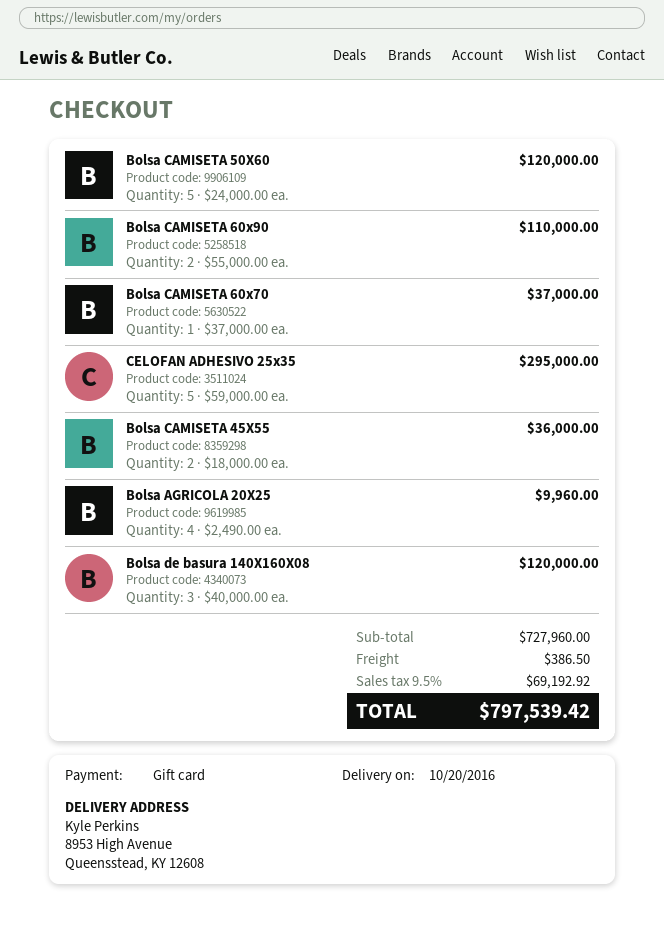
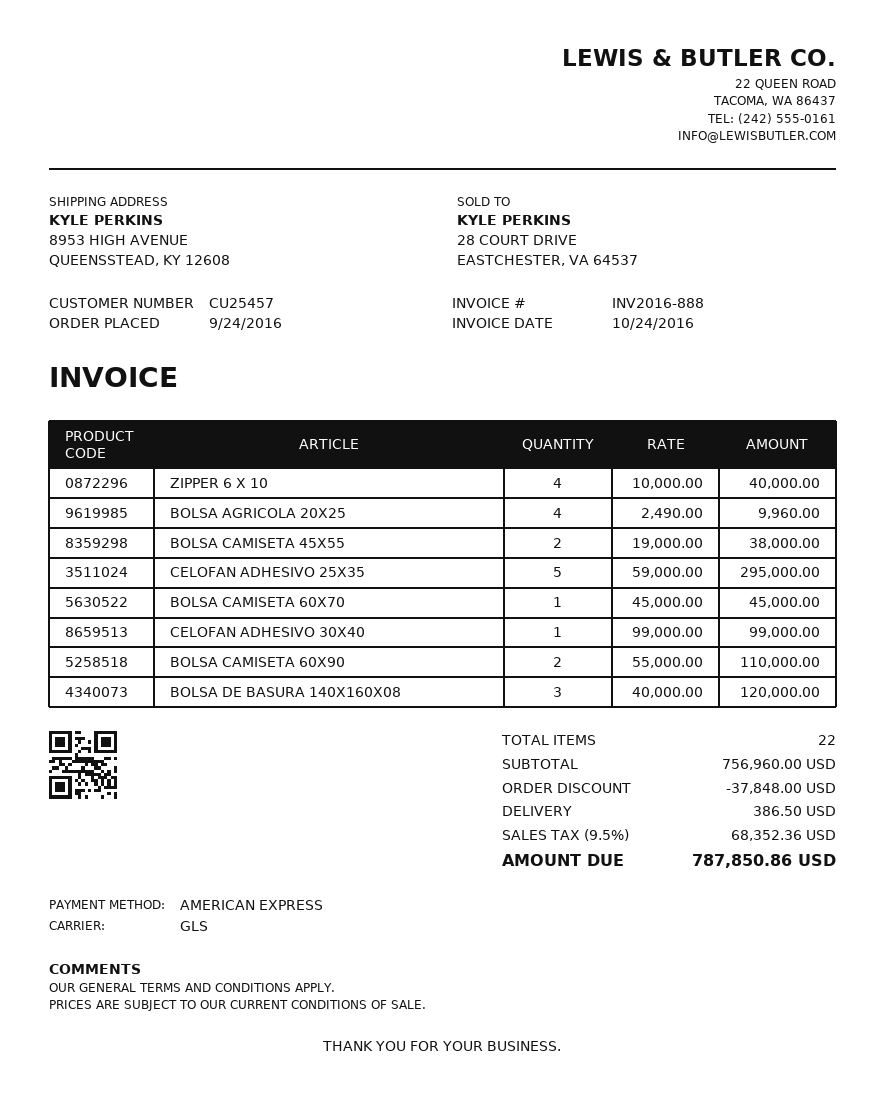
payment method: gift card -> American Express
Bolsa CAMISETA 50X60: 5 x 24000.00 = 120000.00 -> none
Bolsa CAMISETA 60x70: 1 x 37000.00 = 37000.00 -> 1 x 45000.00 = 45000.00
Bolsa CAMISETA 45X55: 2 x 18000.00 = 36000.00 -> 2 x 19000.00 = 38000.00
ZIPPER 6 X 10: none -> 4 x 10000.00 = 40000.00
CELOFAN ADHESIVO 30X40: none -> 1 x 99000.00 = 99000.00
subtotal: 727960.00 -> 756960.00
discount: none -> 37848.00
tax: 9.5% = 69192.92 -> 9.5% = 68352.36
total: 797539.42 -> 787850.86

